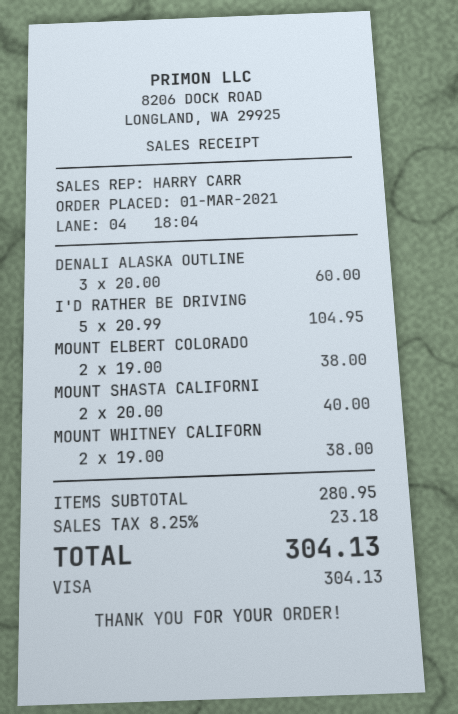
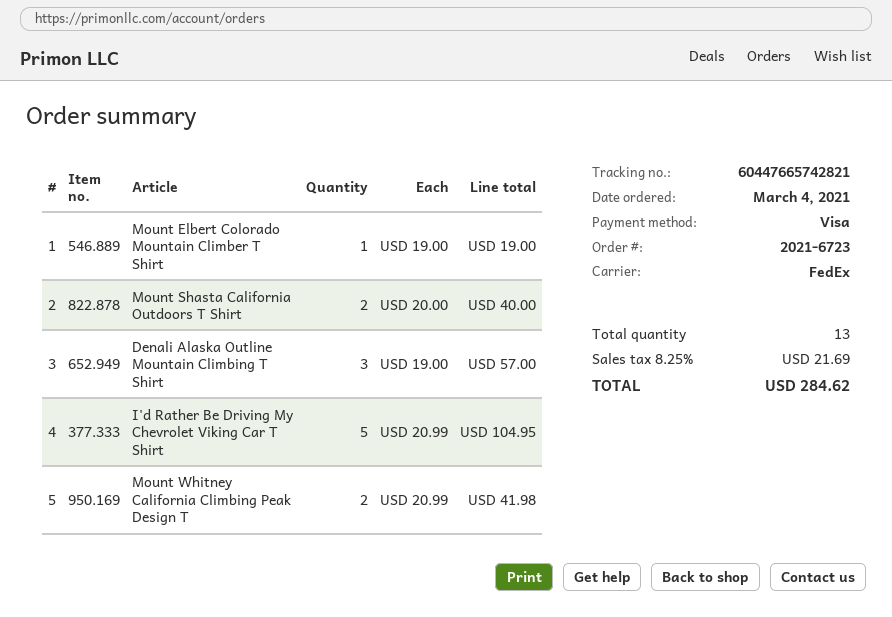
order date: 2021-03-01 -> 2021-03-04
DENALI ALASKA OUTLINE: 3 x 20.00 = 60.00 -> 3 x 19.00 = 57.00
MOUNT ELBERT COLORADO: 2 x 19.00 = 38.00 -> 1 x 19.00 = 19.00
MOUNT WHITNEY CALIFORN: 2 x 19.00 = 38.00 -> 2 x 20.99 = 41.98
tax: 8.25% = 23.18 -> 8.25% = 21.69
total: 304.13 -> 284.62

